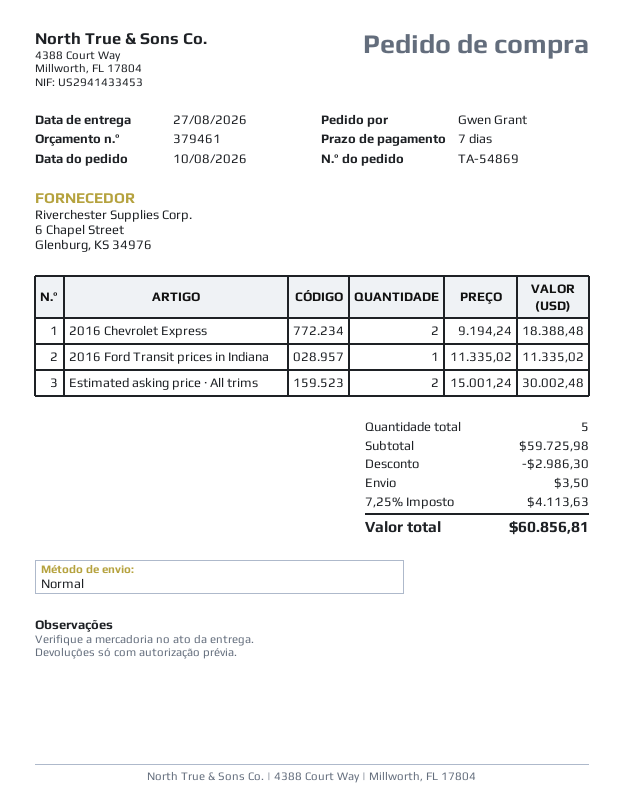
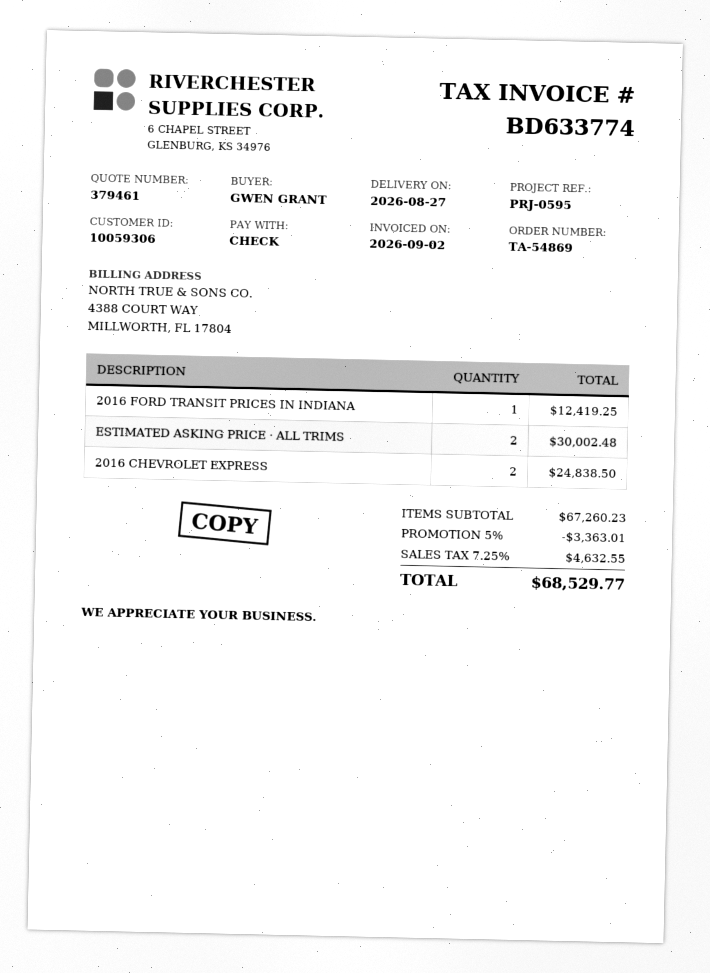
2016 Chevrolet Express: 2 for 18388.48 -> 2 for 24838.50
2016 Ford Transit prices in Indiana: 1 for 11335.02 -> 1 for 12419.25
subtotal: 59725.98 -> 67260.23
discount: 2986.30 -> 3363.01
shipping: 3.50 -> none
tax: 7.25% = 4113.63 -> 7.25% = 4632.55
total: 60856.81 -> 68529.77

